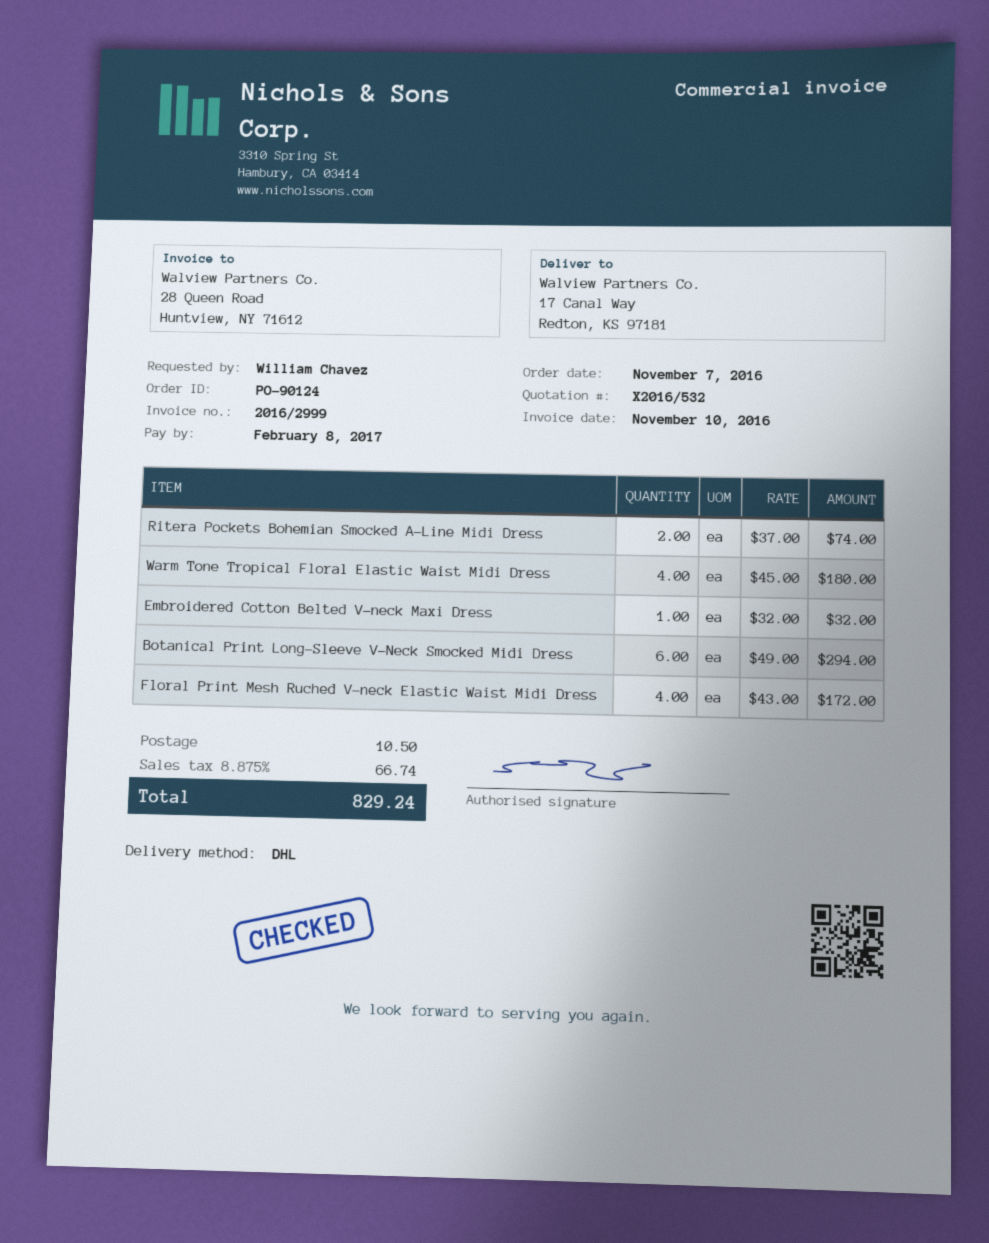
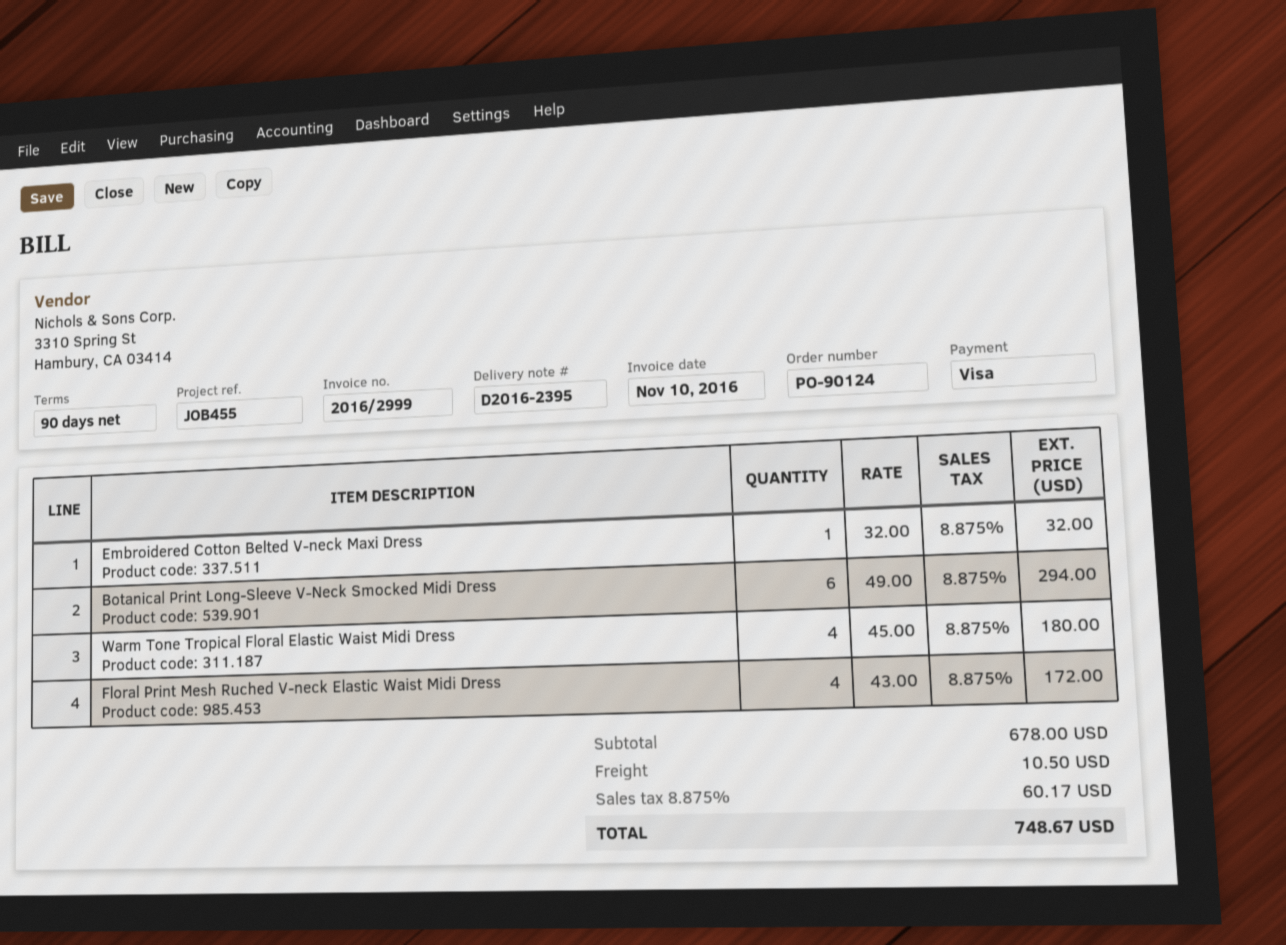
Ritera Pockets Bohemian Smocked A-Line Midi Dress: 2 x 37.00 = 74.00 -> none
tax: 8.875% = 66.74 -> 8.875% = 60.17
total: 829.24 -> 748.67

